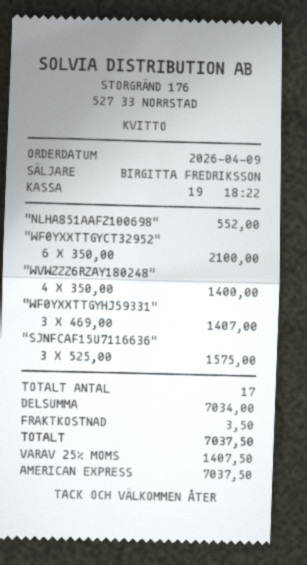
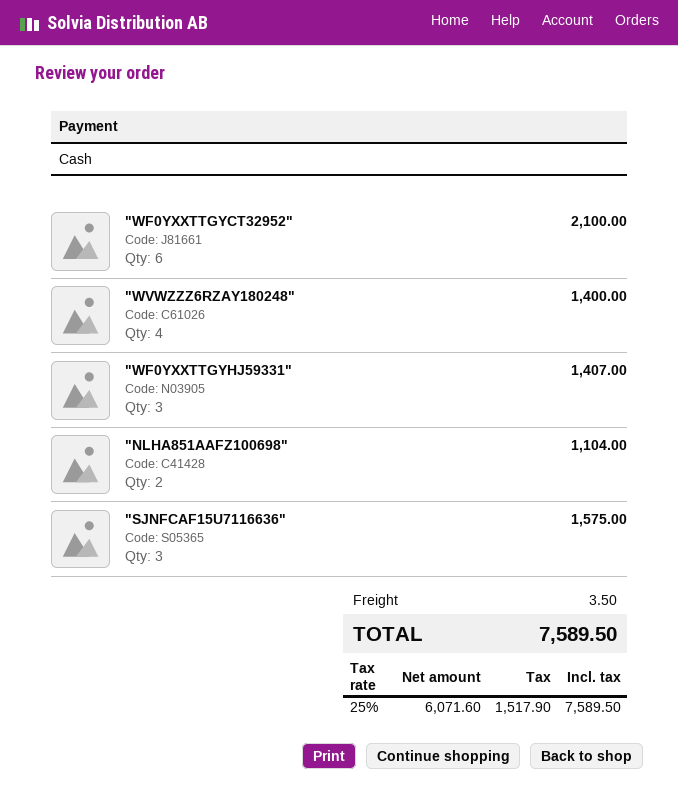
payment method: American Express -> cash
"NLHA851AAFZ100698": 1 for 552.00 -> 2 for 1104.00
tax: 25% = 1407.50 -> 25% = 1517.90
total: 7037.50 -> 7589.50

